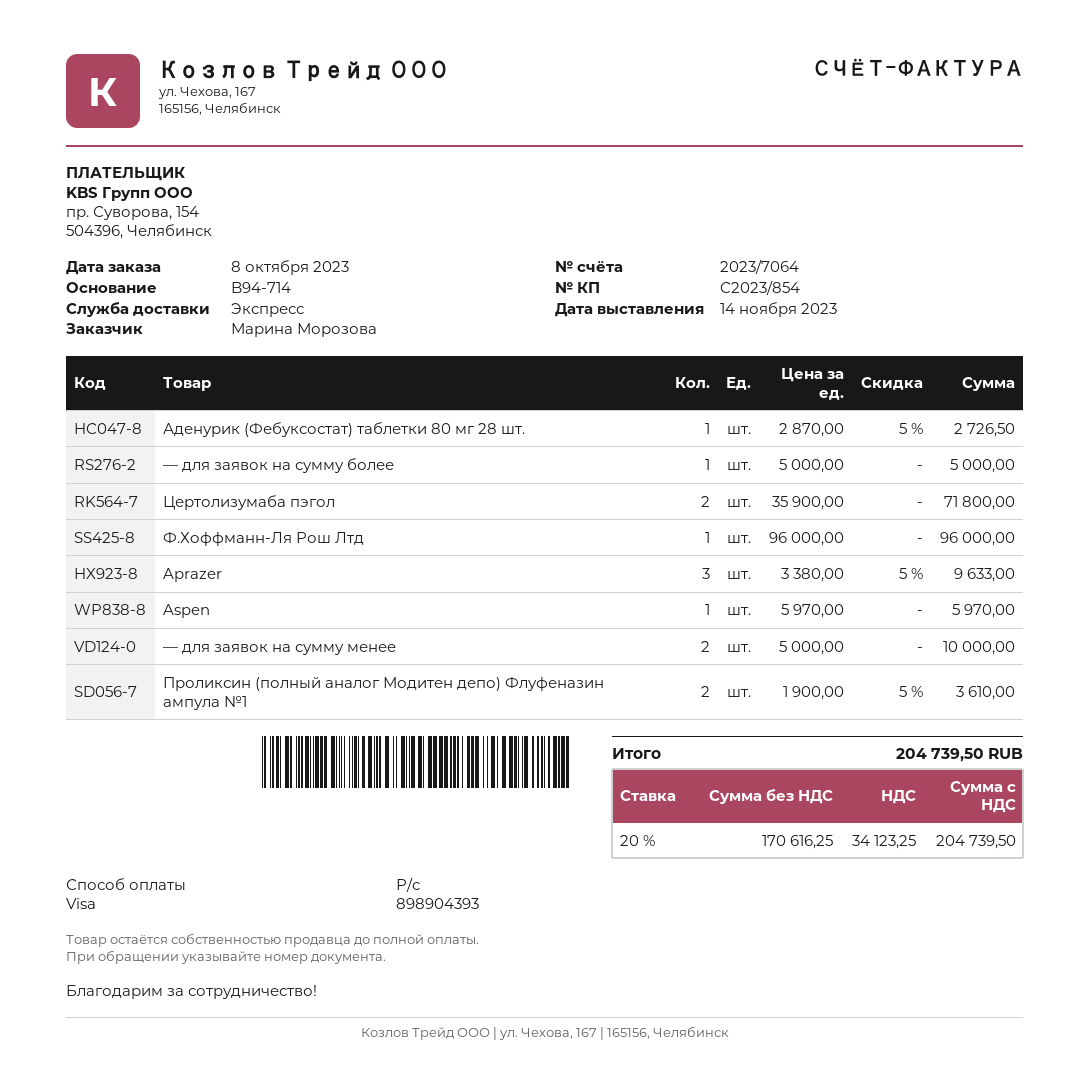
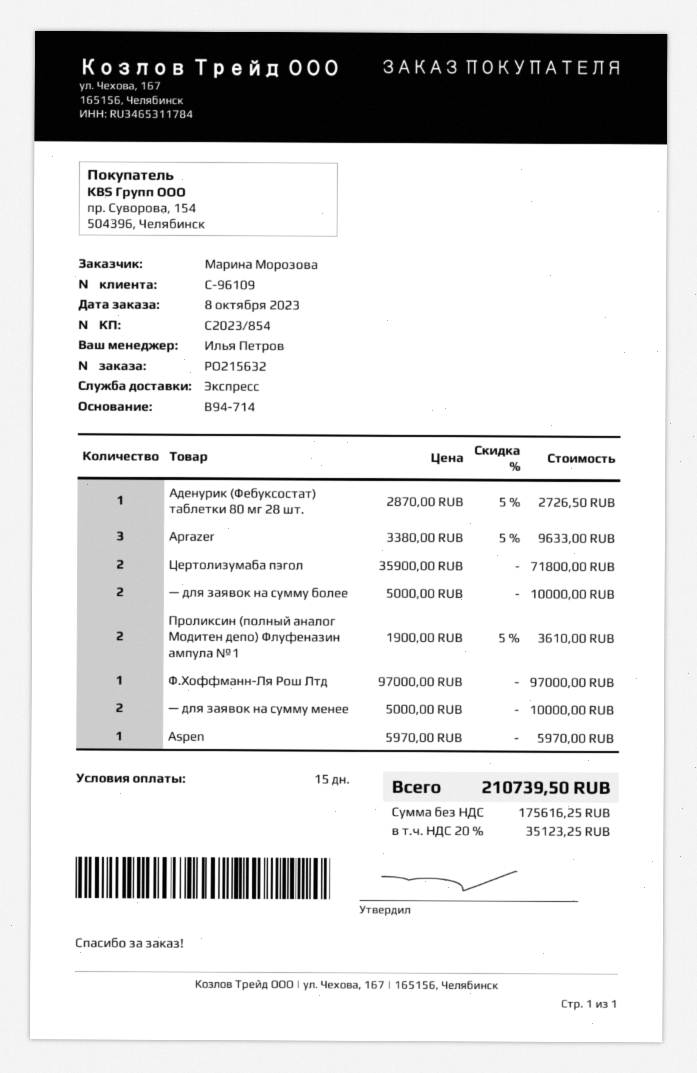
— для заявок на сумму более: 1 x 5000.00 = 5000.00 -> 2 x 5000.00 = 10000.00
Ф.Хоффманн-Ля Рош Лтд: 1 x 96000.00 = 96000.00 -> 1 x 97000.00 = 97000.00
net: 170616.25 -> 175616.25
tax: 20% = 34123.25 -> 20% = 35123.25
total: 204739.50 -> 210739.50

